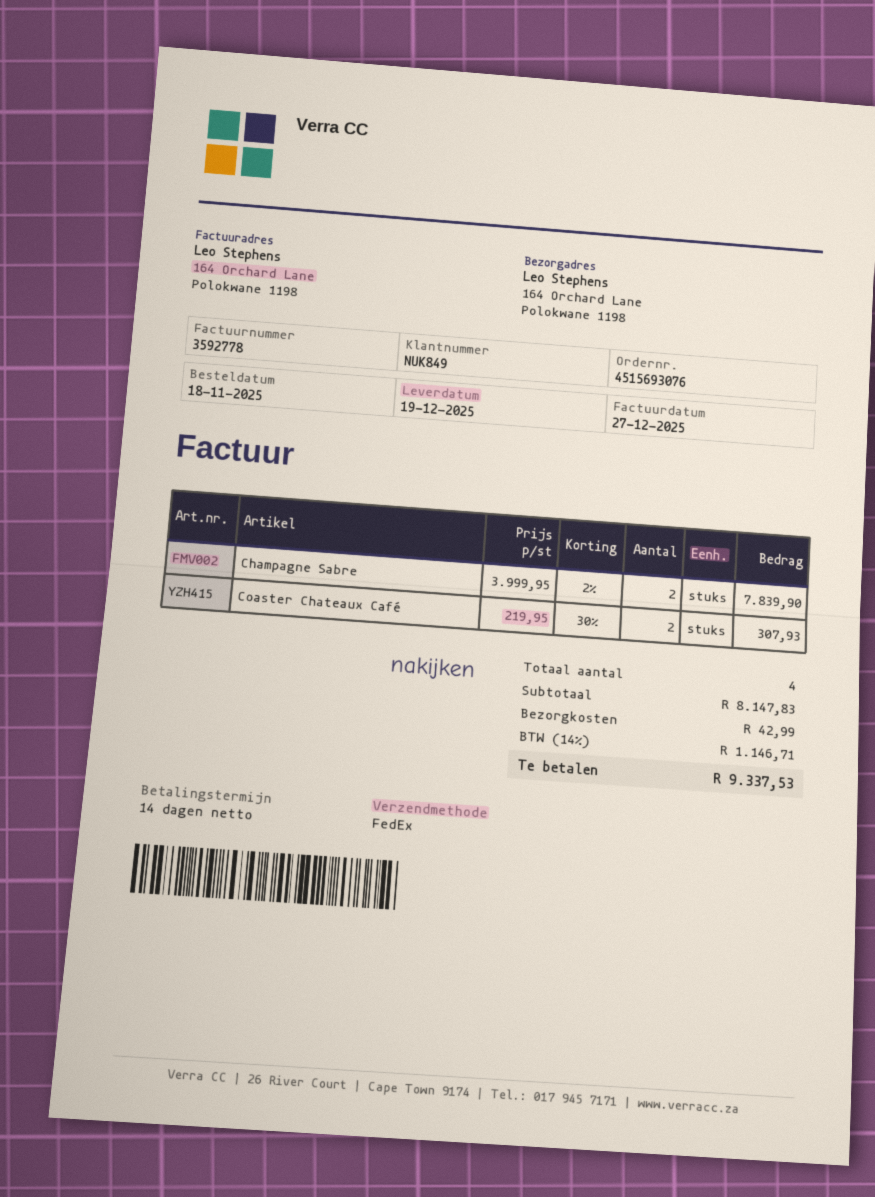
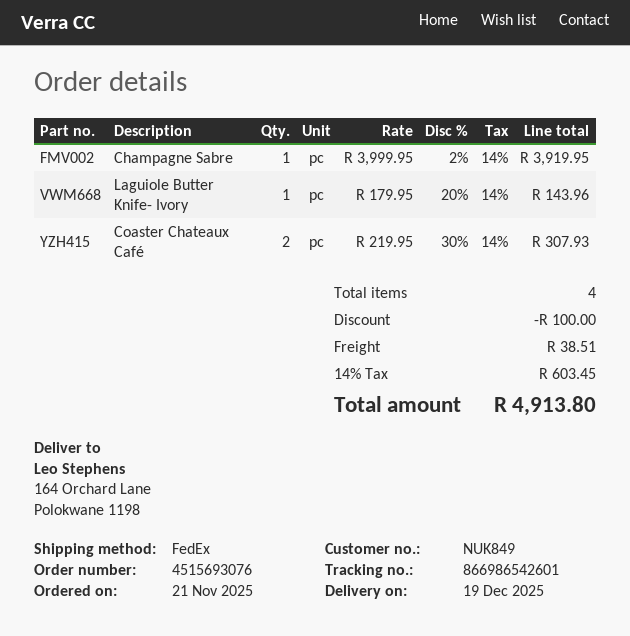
order date: 2025-11-18 -> 2025-11-21
Champagne Sabre: 2 x 3999.95 - 2% = 7839.90 -> 1 x 3999.95 - 2% = 3919.95
Laguiole Butter Knife- Ivory: none -> 1 x 179.95 - 20% = 143.96
discount: none -> 100.00
shipping: 42.99 -> 38.51
tax: 14% = 1146.71 -> 14% = 603.45
total: 9337.53 -> 4913.80

